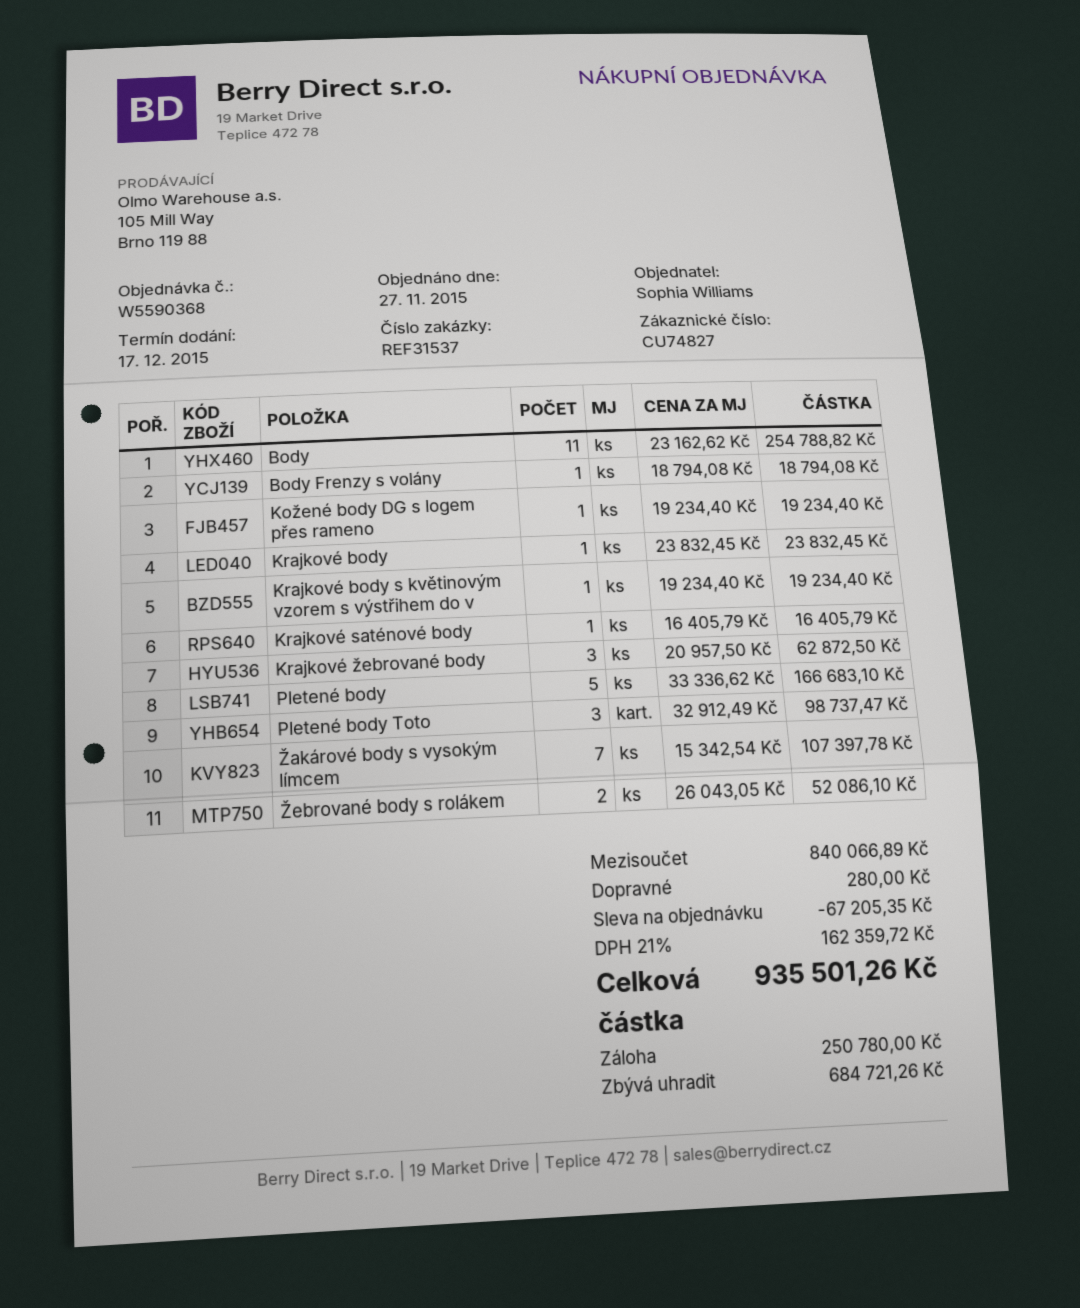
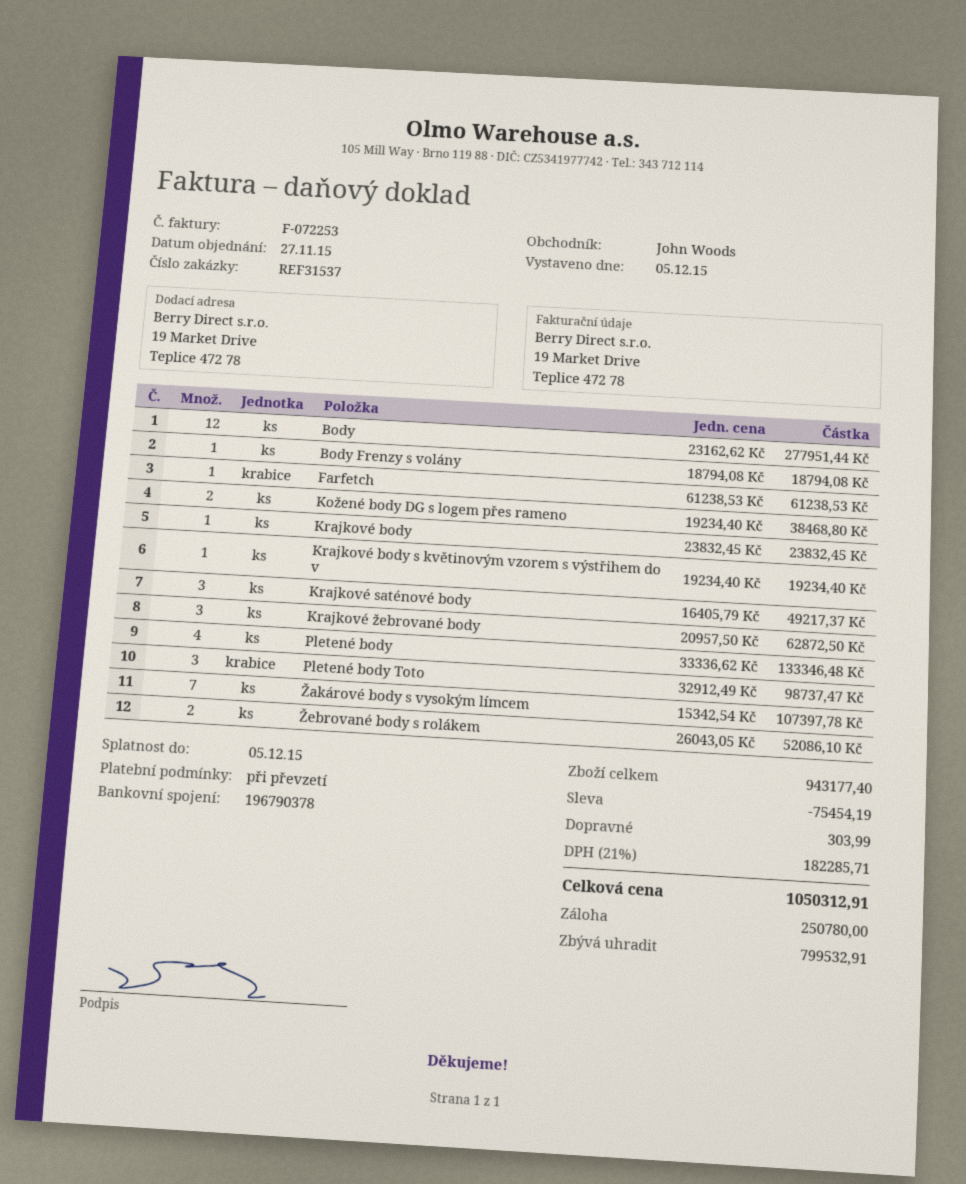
Body: 11 x 23162.62 = 254788.82 -> 12 x 23162.62 = 277951.44
Kožené body DG s logem přes rameno: 1 x 19234.40 = 19234.40 -> 2 x 19234.40 = 38468.80
Krajkové saténové body: 1 x 16405.79 = 16405.79 -> 3 x 16405.79 = 49217.37
Pletené body: 5 x 33336.62 = 166683.10 -> 4 x 33336.62 = 133346.48
Farfetch: none -> 1 x 61238.53 = 61238.53
subtotal: 840066.89 -> 943177.40
discount: 67205.35 -> 75454.19
shipping: 280.00 -> 303.99
tax: 21% = 162359.72 -> 21% = 182285.71
total: 935501.26 -> 1050312.91
balance: 684721.26 -> 799532.91

